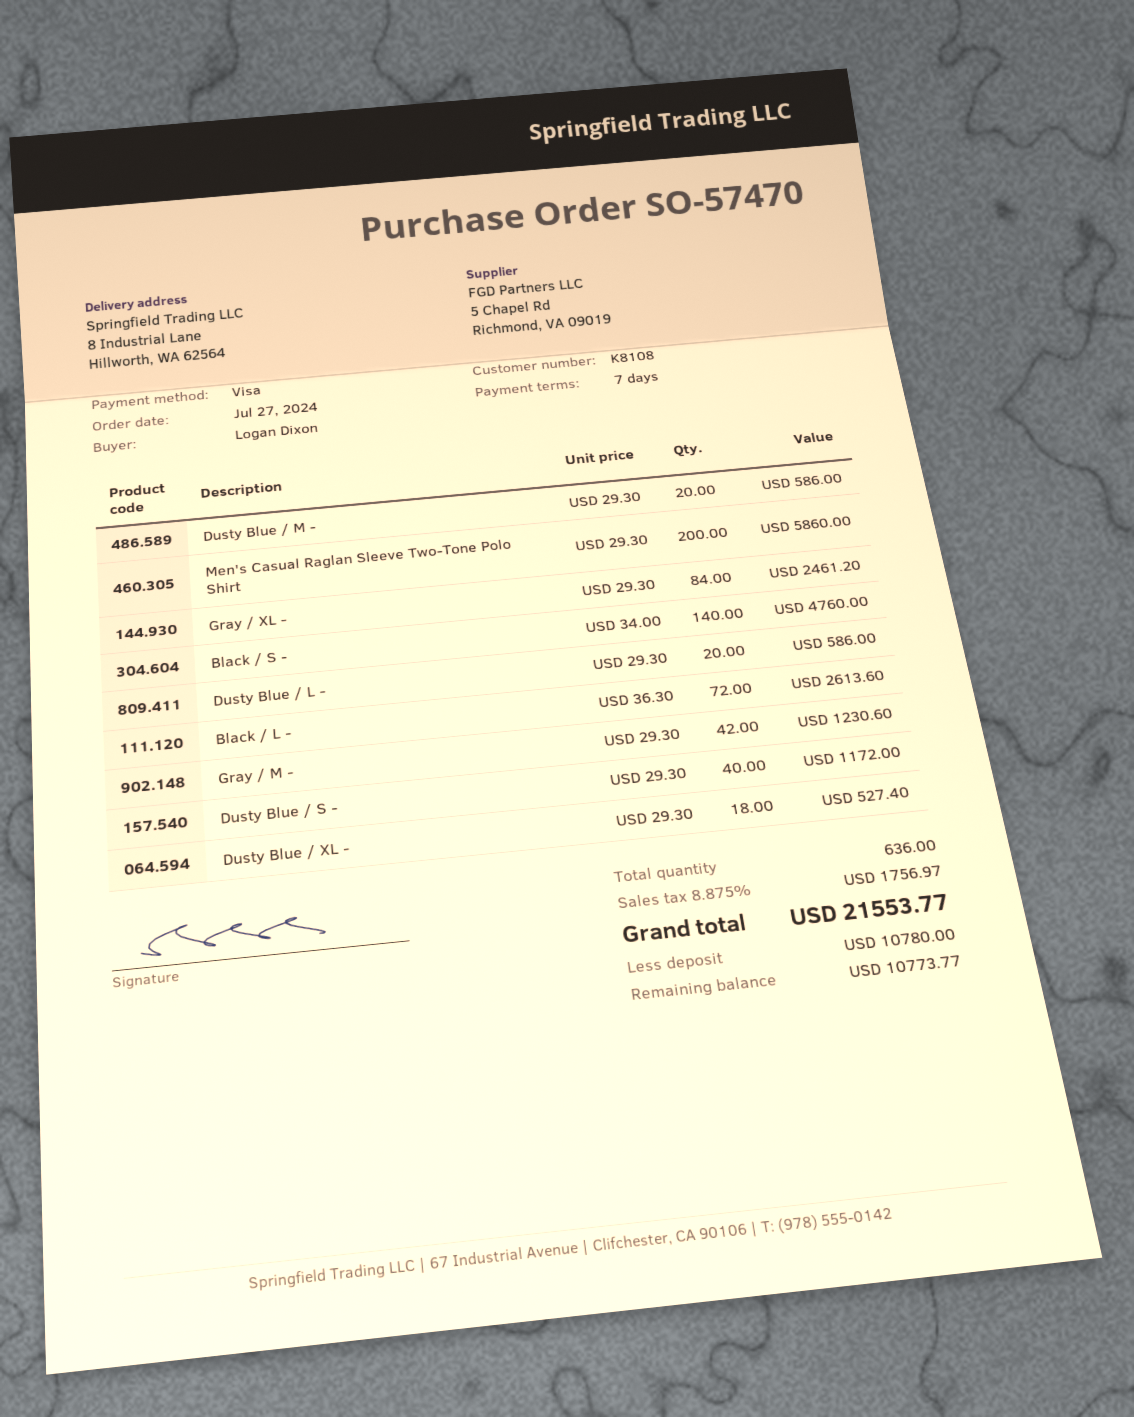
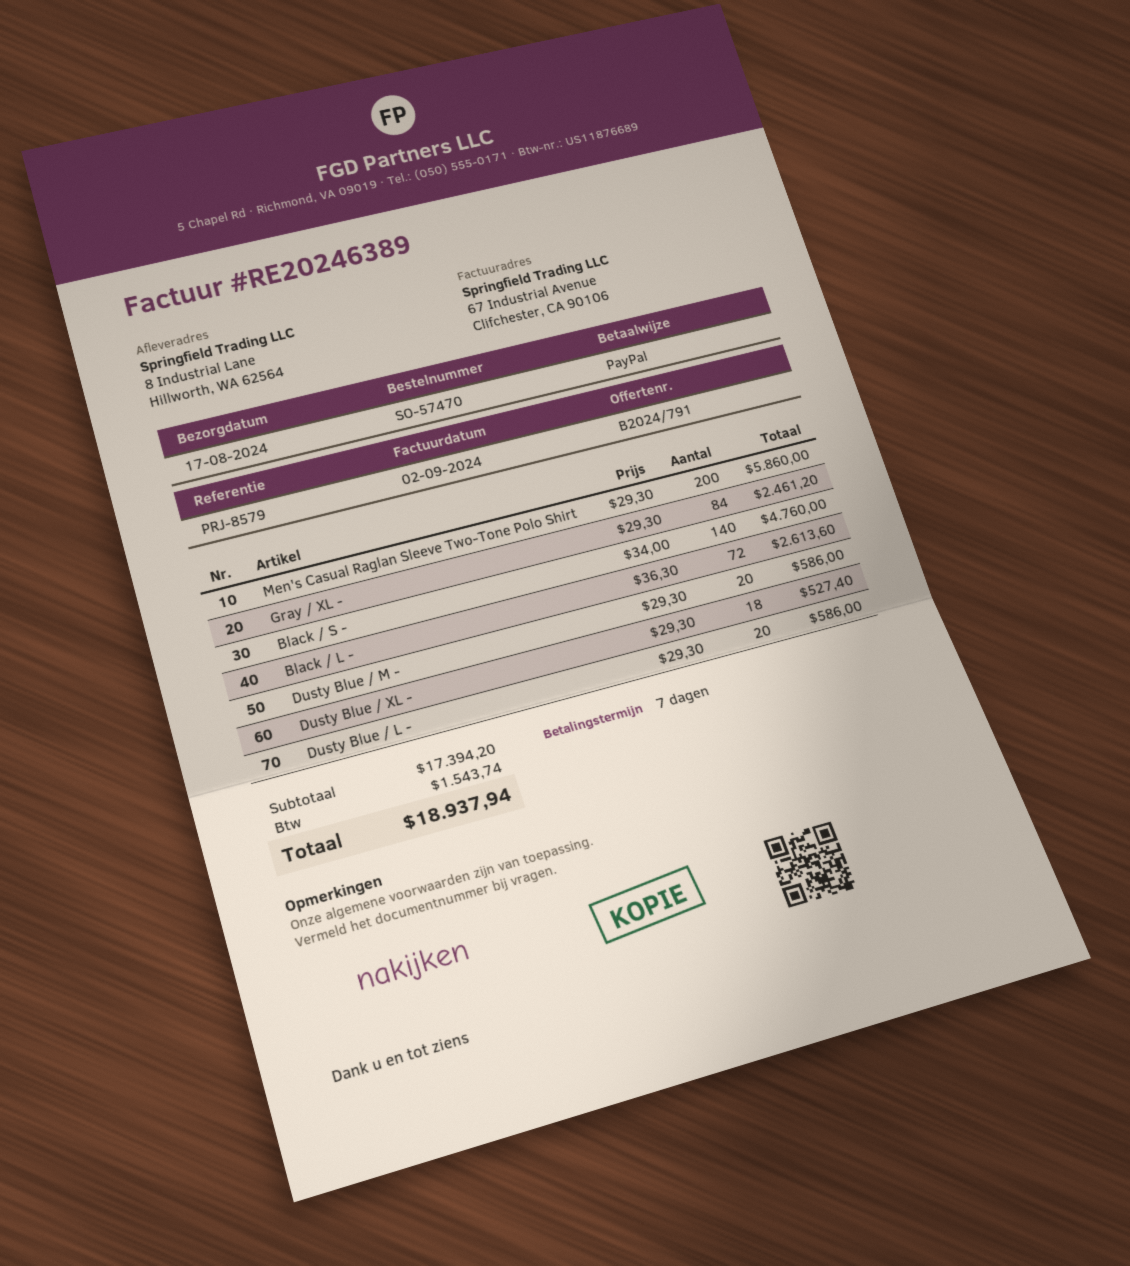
payment method: Visa -> PayPal
Gray / M -: 42 x 29.30 = 1230.60 -> none
Dusty Blue / S -: 40 x 29.30 = 1172.00 -> none
tax: 1756.97 -> 1543.74
total: 21553.77 -> 18937.94

